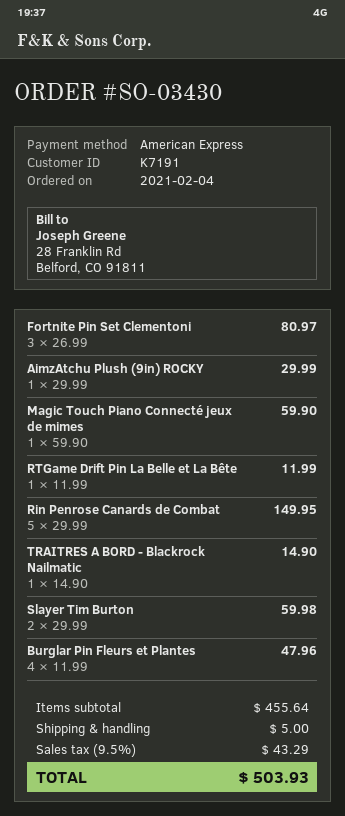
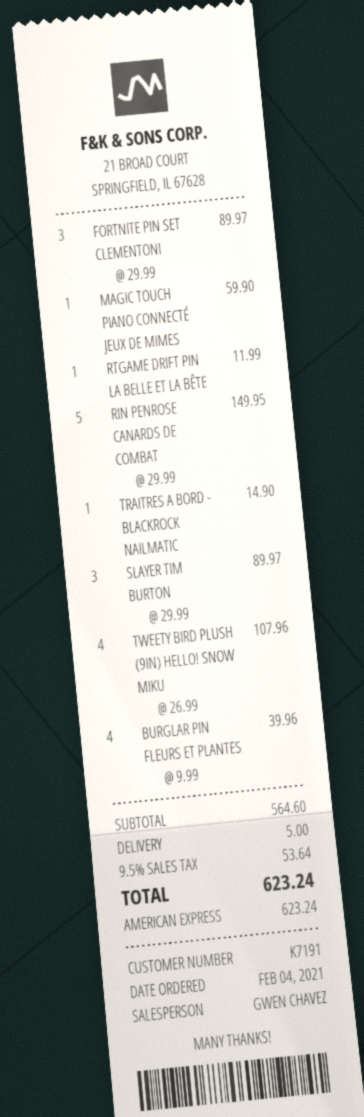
Fortnite Pin Set Clementoni: 3 x 26.99 = 80.97 -> 3 x 29.99 = 89.97
AimzAtchu Plush (9in) ROCKY: 1 x 29.99 = 29.99 -> none
Slayer Tim Burton: 2 x 29.99 = 59.98 -> 3 x 29.99 = 89.97
Burglar Pin Fleurs et Plantes: 4 x 11.99 = 47.96 -> 4 x 9.99 = 39.96
TWEETY BIRD PLUSH (9IN) HELLO! SNOW MIKU: none -> 4 x 26.99 = 107.96
subtotal: 455.64 -> 564.60
tax: 9.5% = 43.29 -> 9.5% = 53.64
total: 503.93 -> 623.24

